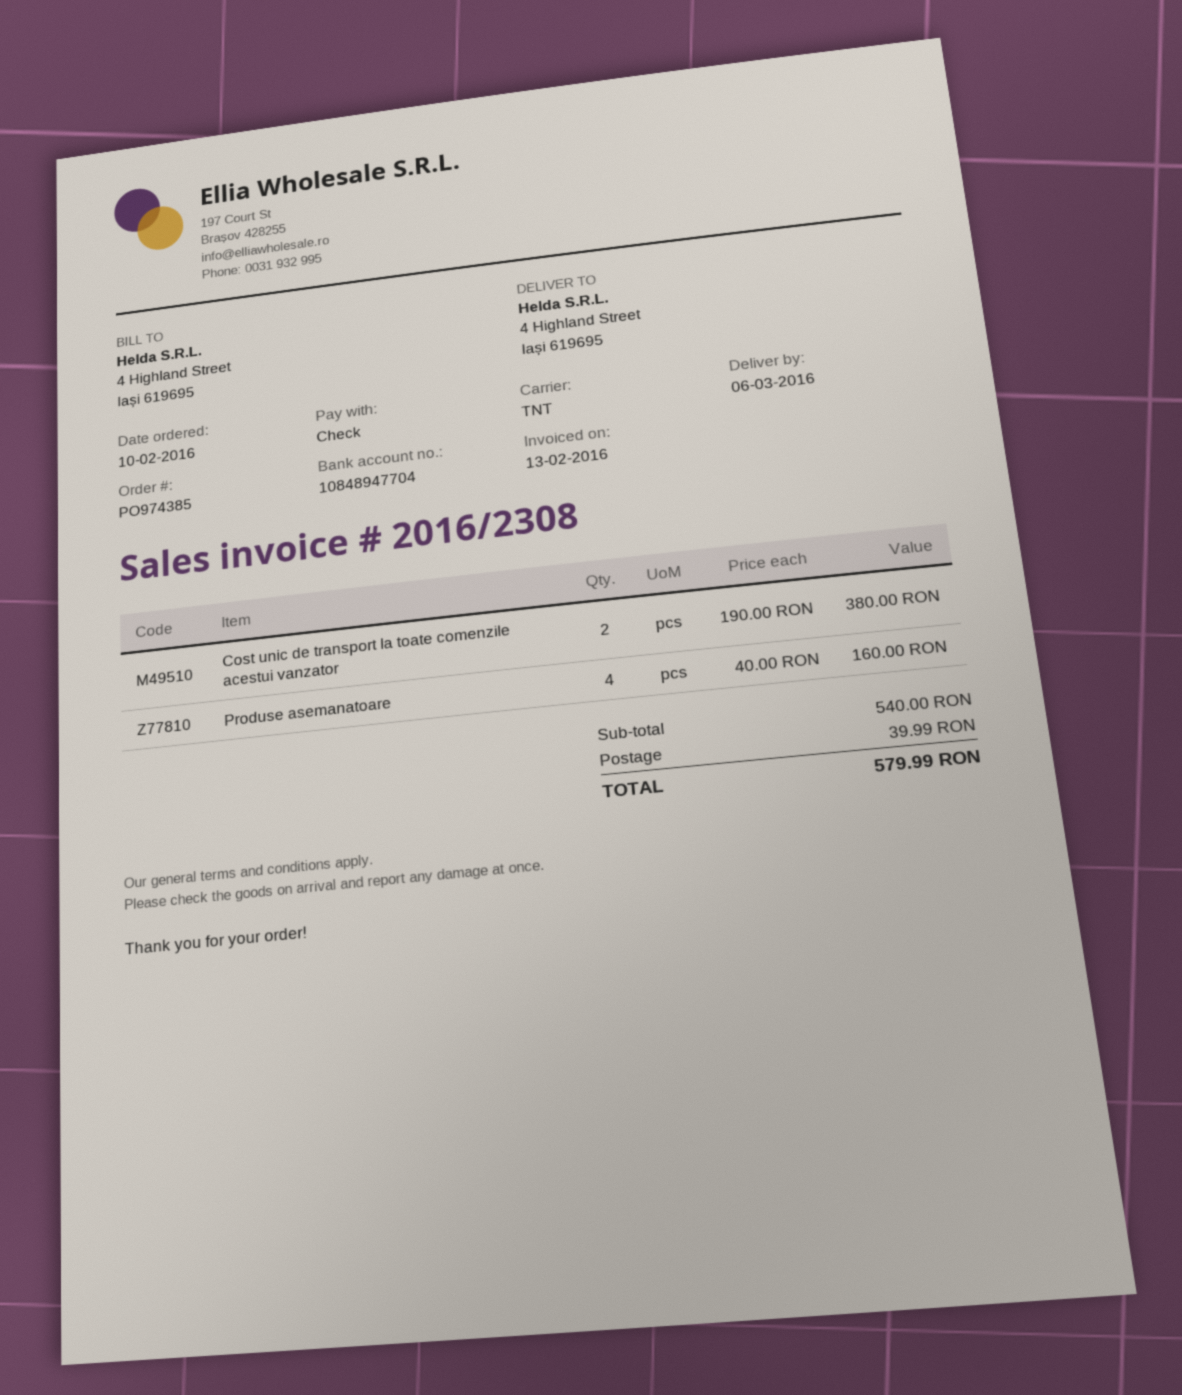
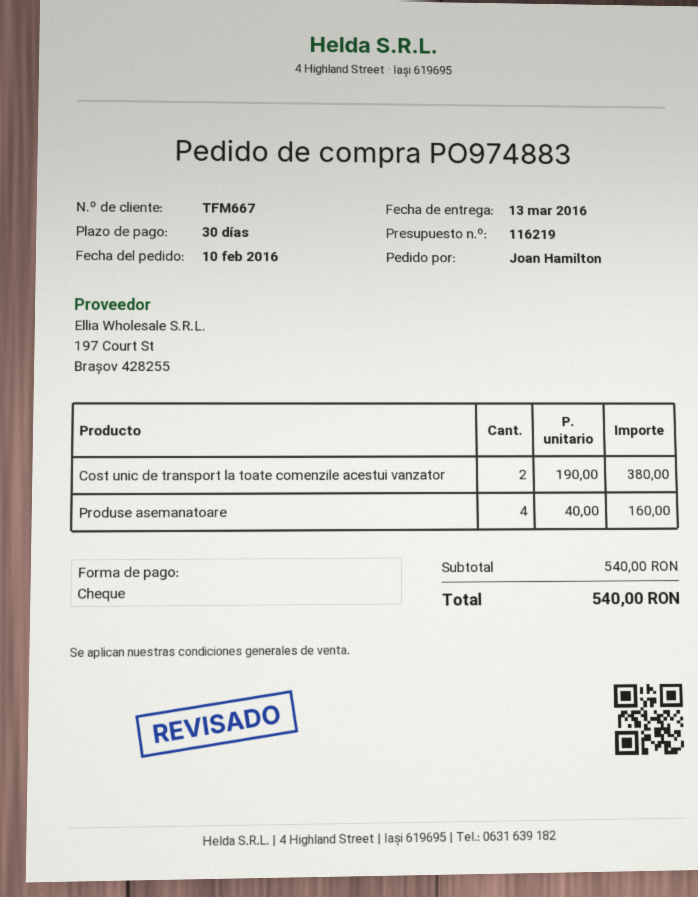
order number: PO974385 -> PO974883
delivery date: 2016-03-06 -> 2016-03-13
shipping: 39.99 -> none
total: 579.99 -> 540.00

